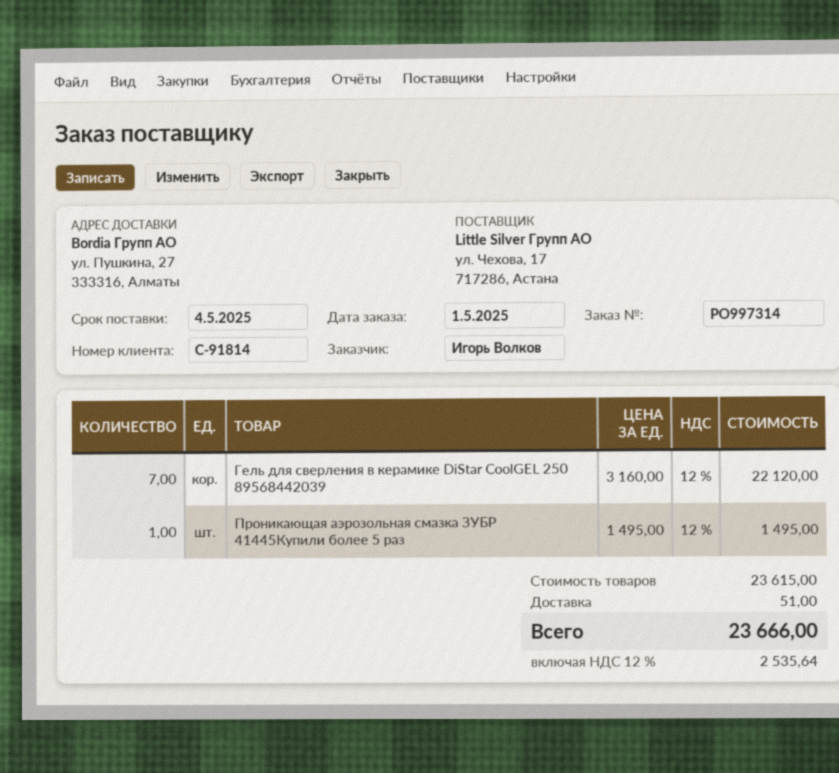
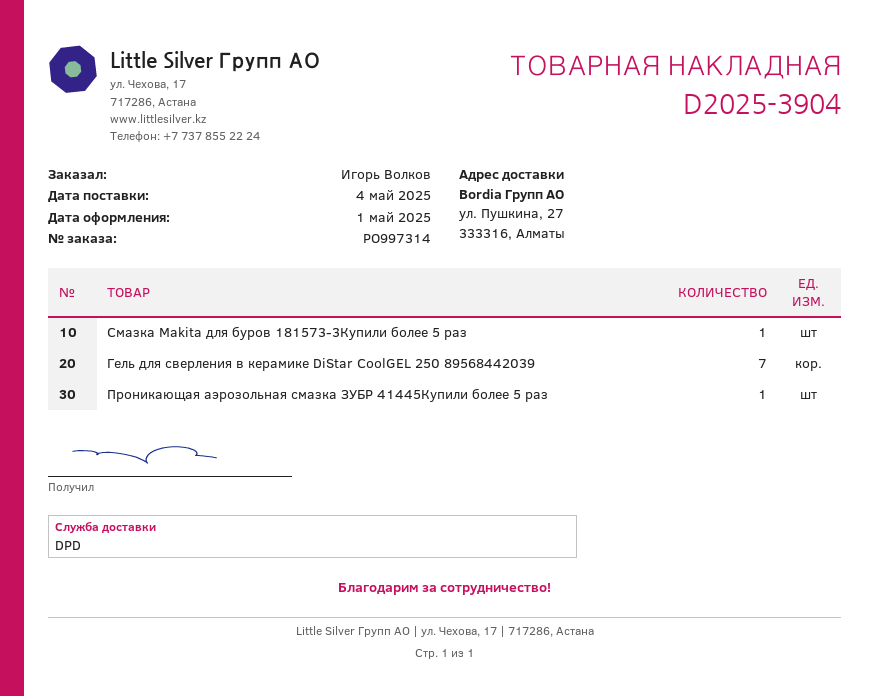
Смазка Makita для буров 181573-3Купили более 5 раз: none -> 1

